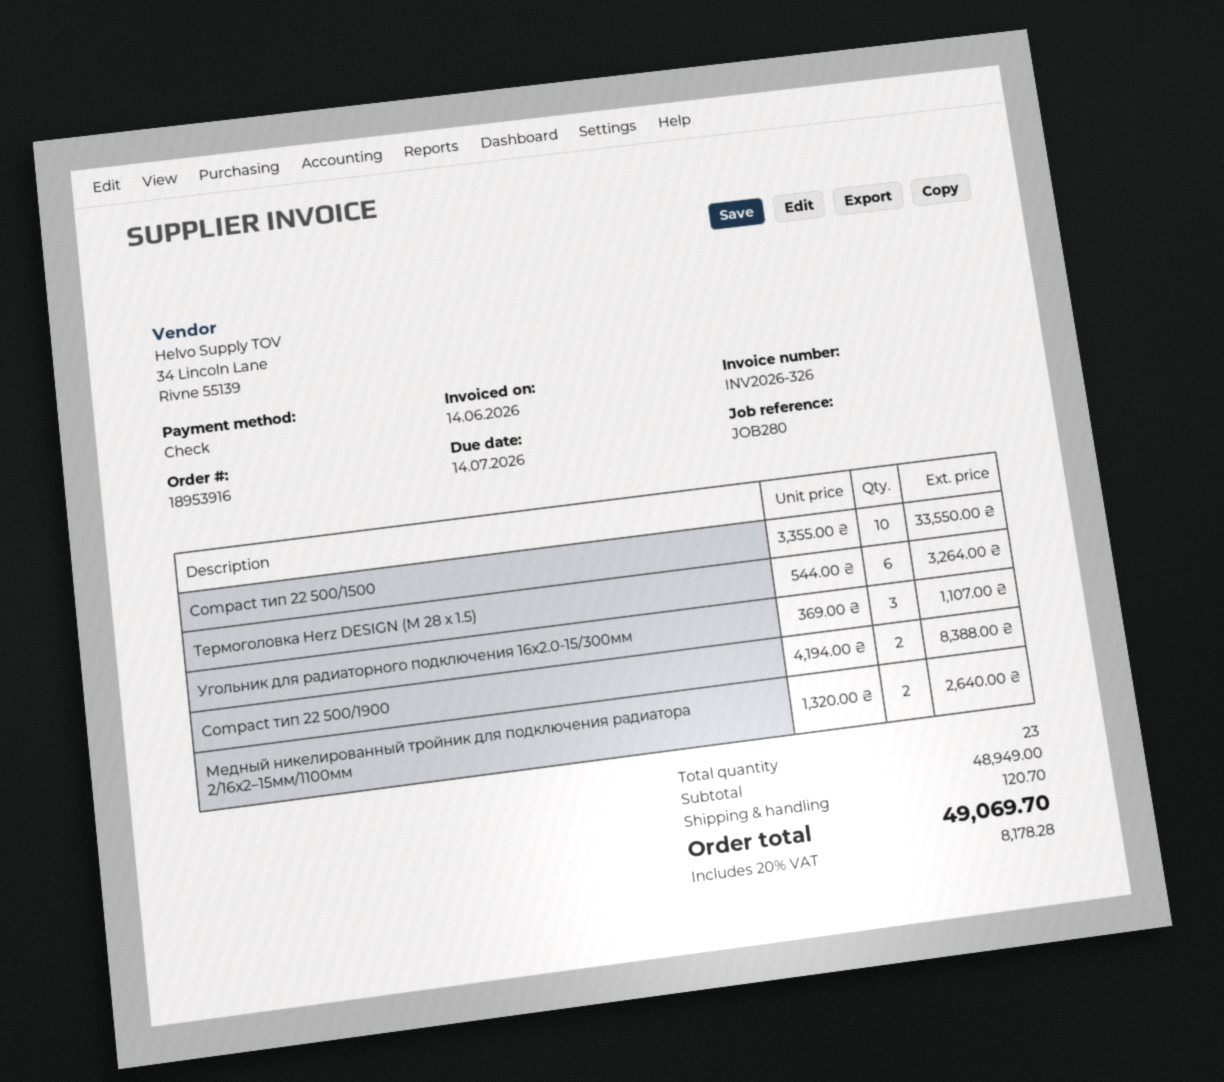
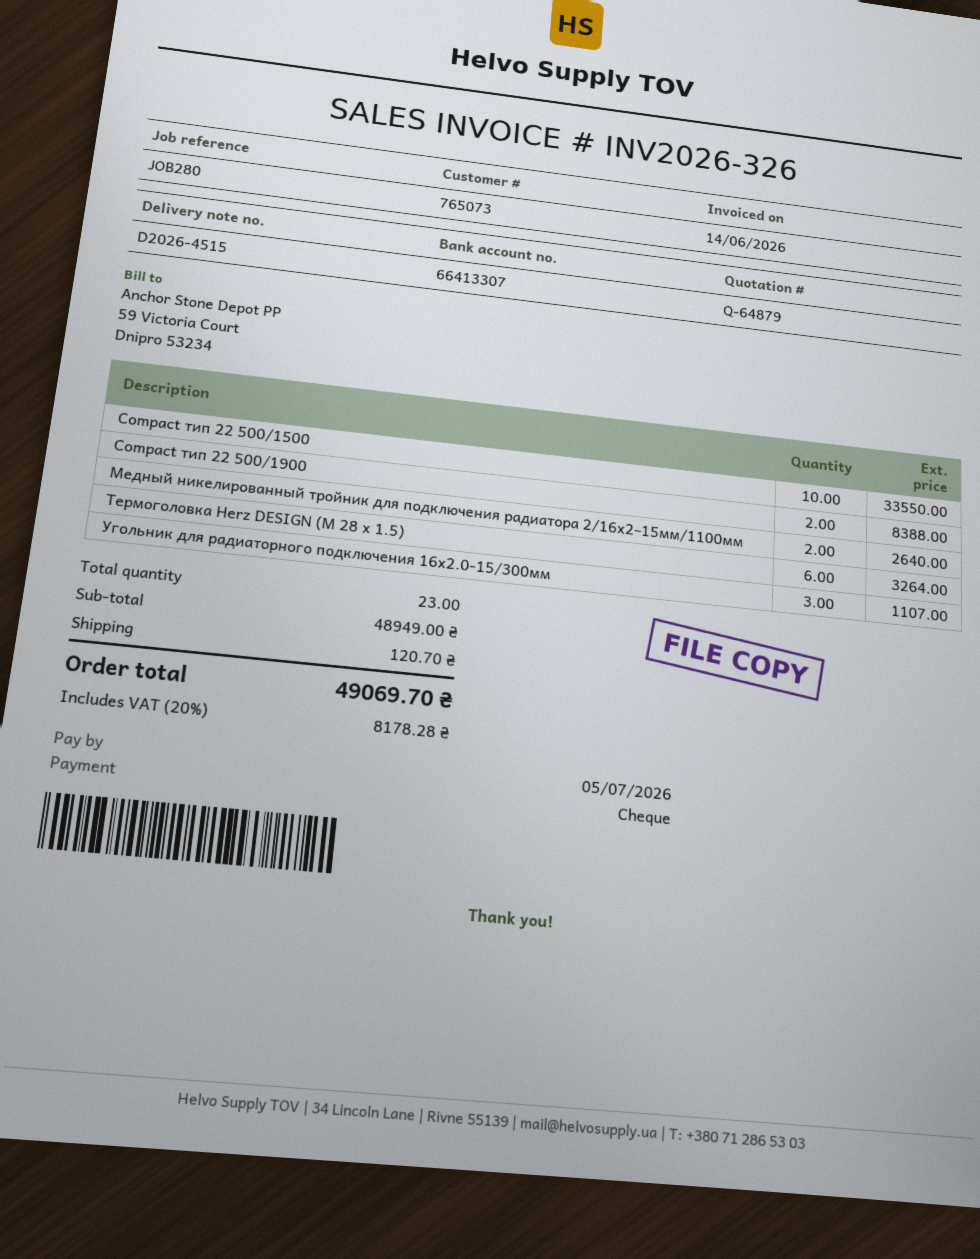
due date: 2026-07-14 -> 2026-07-05

